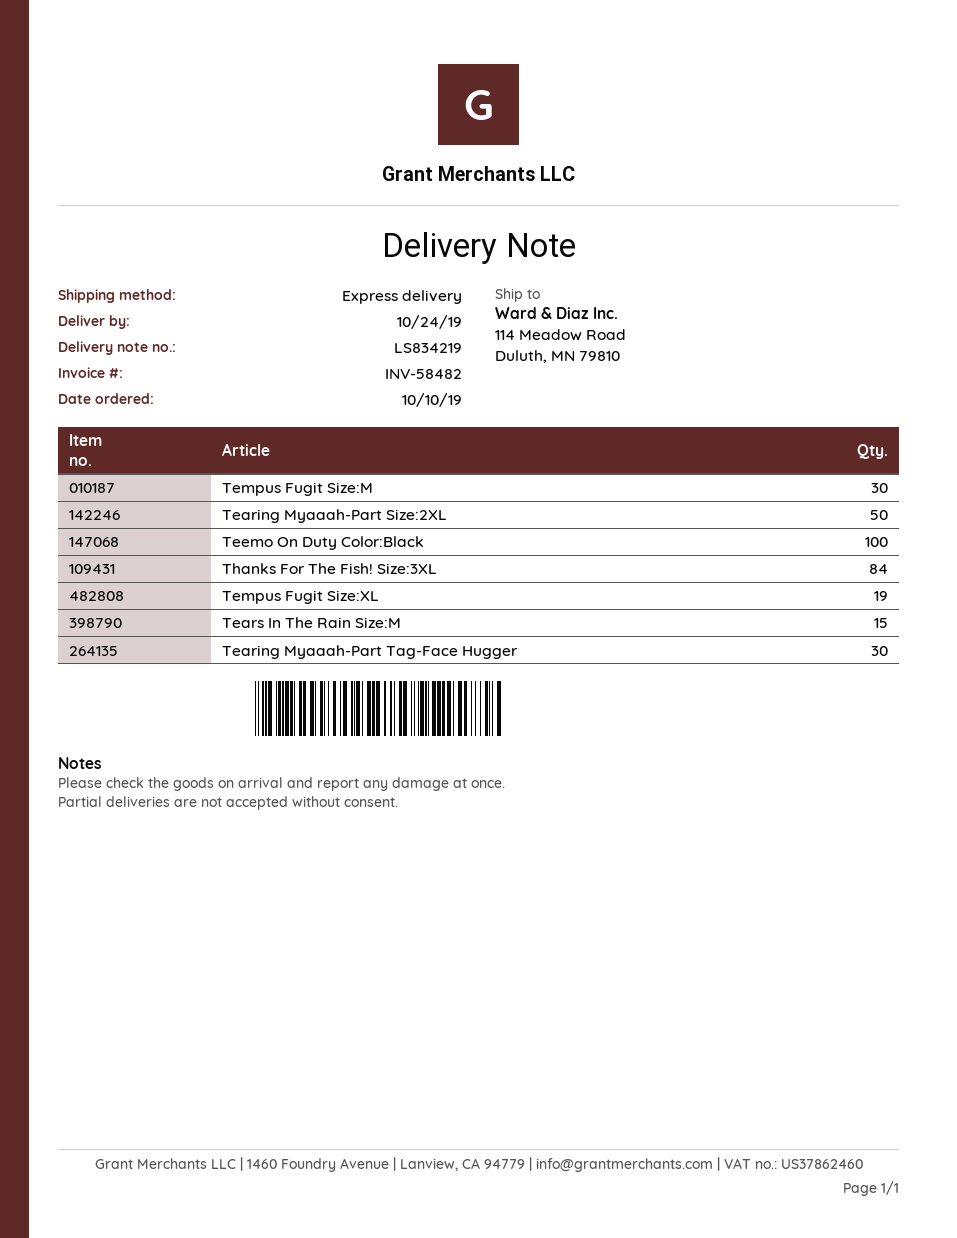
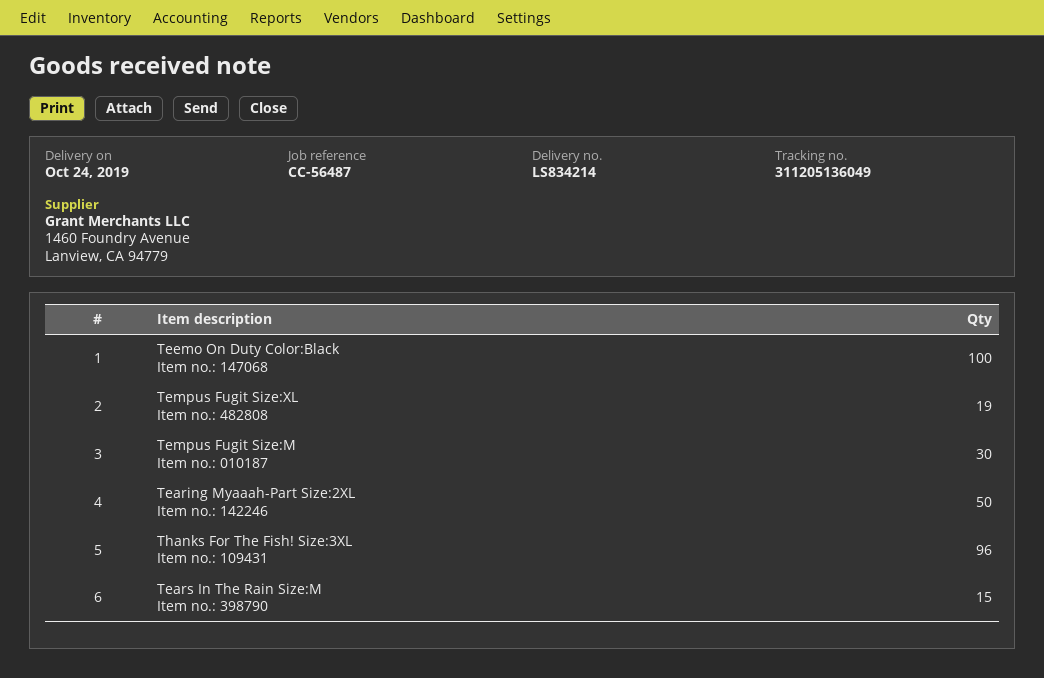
delivery note number: LS834219 -> LS834214
Thanks For The Fish! Size:3XL: 84 -> 96
Tearing Myaaah-Part Tag-Face Hugger: 30 -> none

